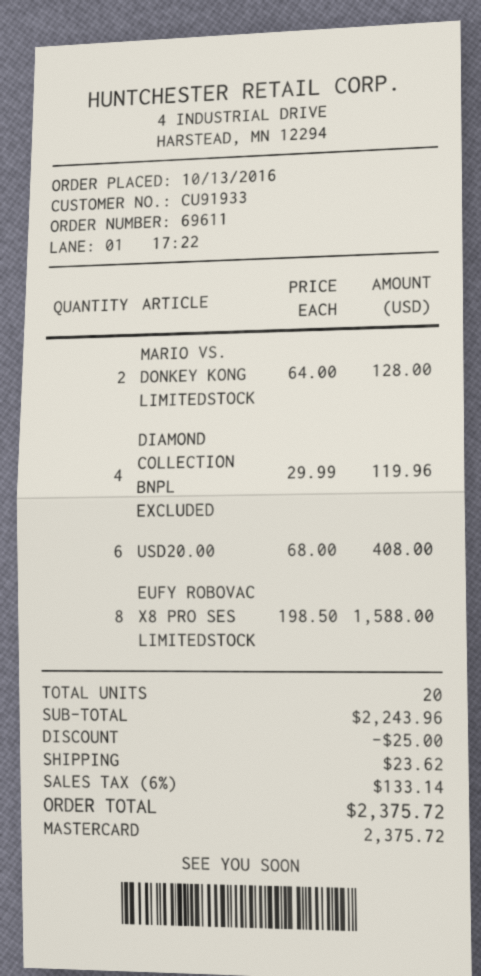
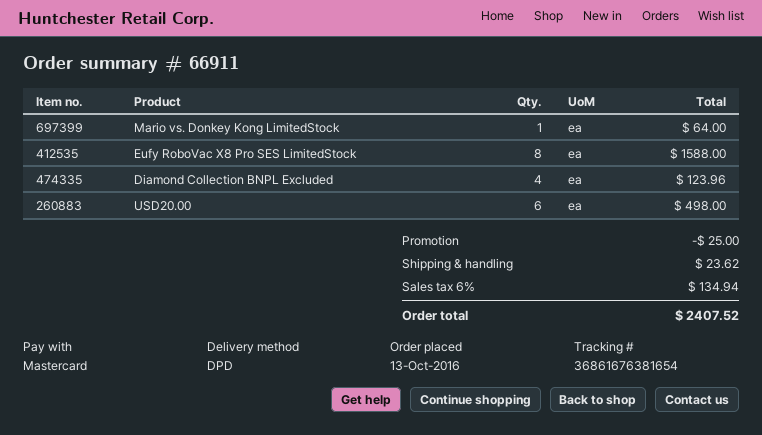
order number: 69611 -> 66911
MARIO VS. DONKEY KONG LIMITEDSTOCK: 2 for 128.00 -> 1 for 64.00
DIAMOND COLLECTION BNPL EXCLUDED: 4 for 119.96 -> 4 for 123.96
USD20.00: 6 for 408.00 -> 6 for 498.00
tax: 6% = 133.14 -> 6% = 134.94
total: 2375.72 -> 2407.52

